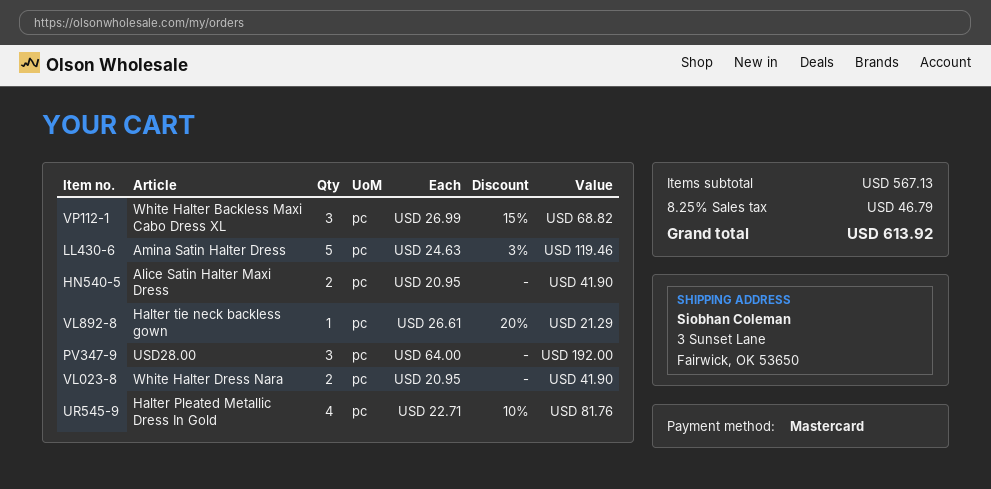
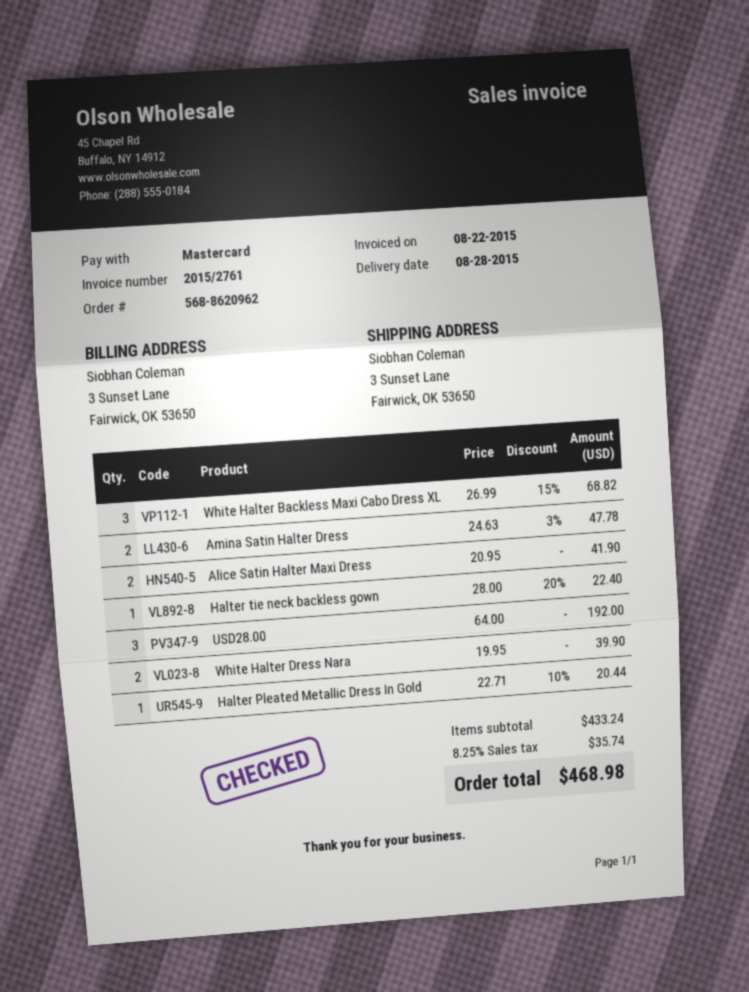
Amina Satin Halter Dress: 5 x 24.63 - 3% = 119.46 -> 2 x 24.63 - 3% = 47.78
Halter tie neck backless gown: 1 x 26.61 - 20% = 21.29 -> 1 x 28.00 - 20% = 22.40
White Halter Dress Nara: 2 x 20.95 = 41.90 -> 2 x 19.95 = 39.90
Halter Pleated Metallic Dress In Gold: 4 x 22.71 - 10% = 81.76 -> 1 x 22.71 - 10% = 20.44
subtotal: 567.13 -> 433.24
tax: 8.25% = 46.79 -> 8.25% = 35.74
total: 613.92 -> 468.98

